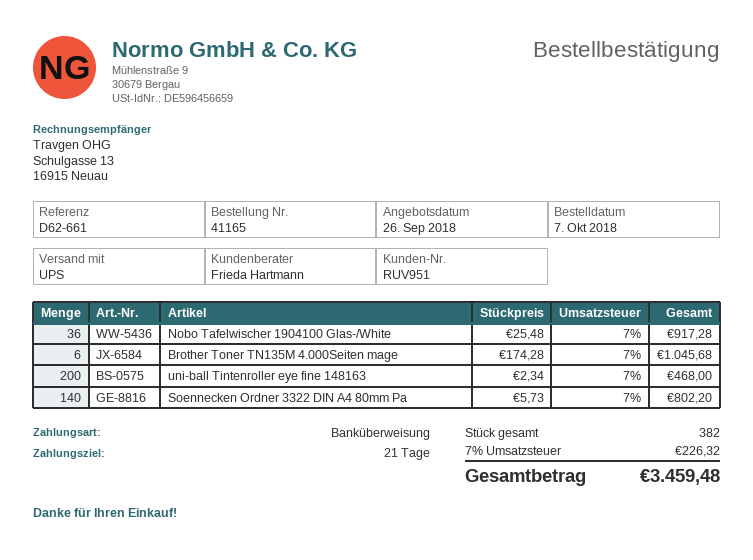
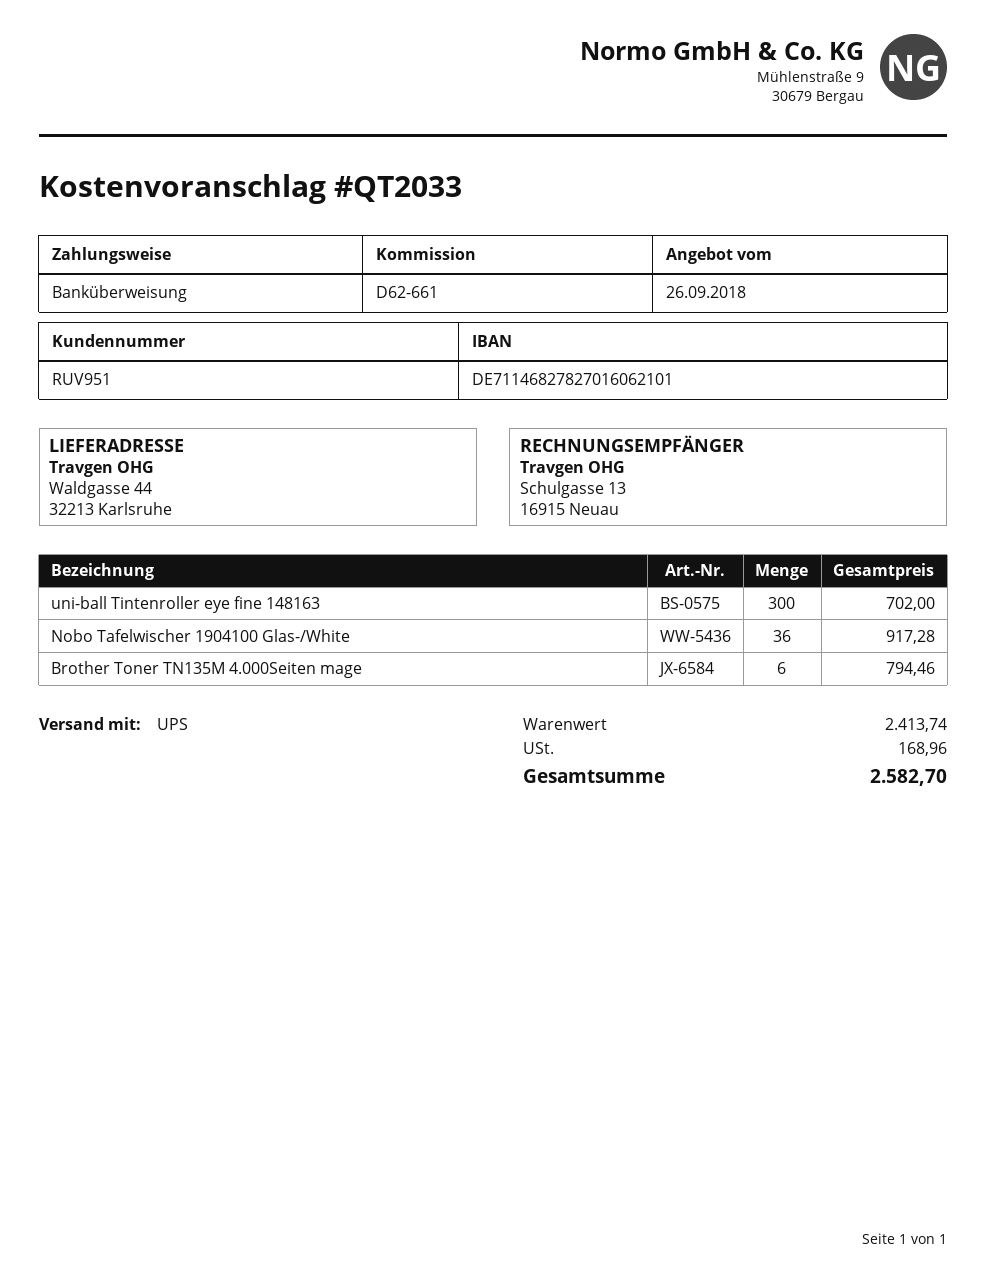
Brother Toner TN135M 4.000Seiten mage: 6 for 1045.68 -> 6 for 794.46
uni-ball Tintenroller eye fine 148163: 200 for 468.00 -> 300 for 702.00
Soennecken Ordner 3322 DIN A4 80mm Pa: 140 for 802.20 -> none
tax: 226.32 -> 168.96
total: 3459.48 -> 2582.70

